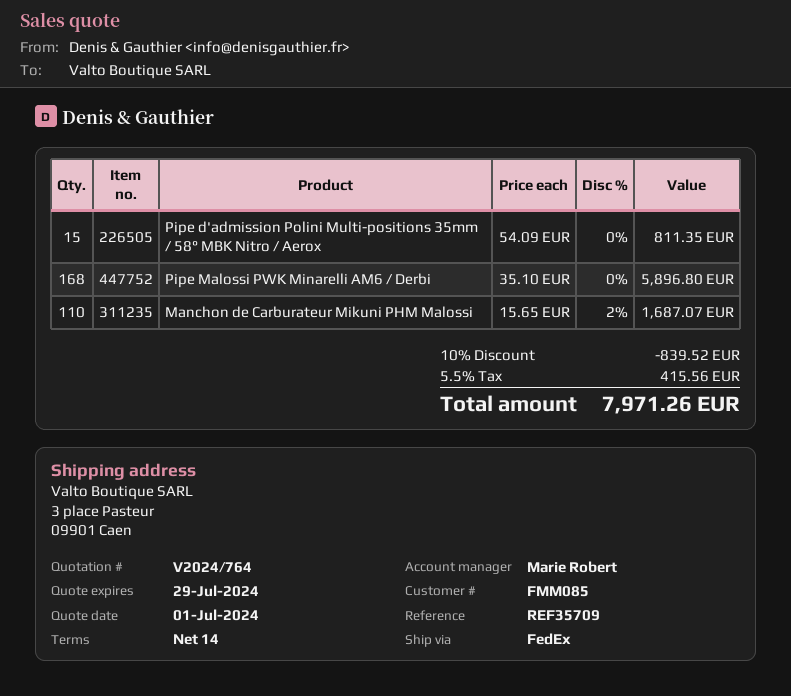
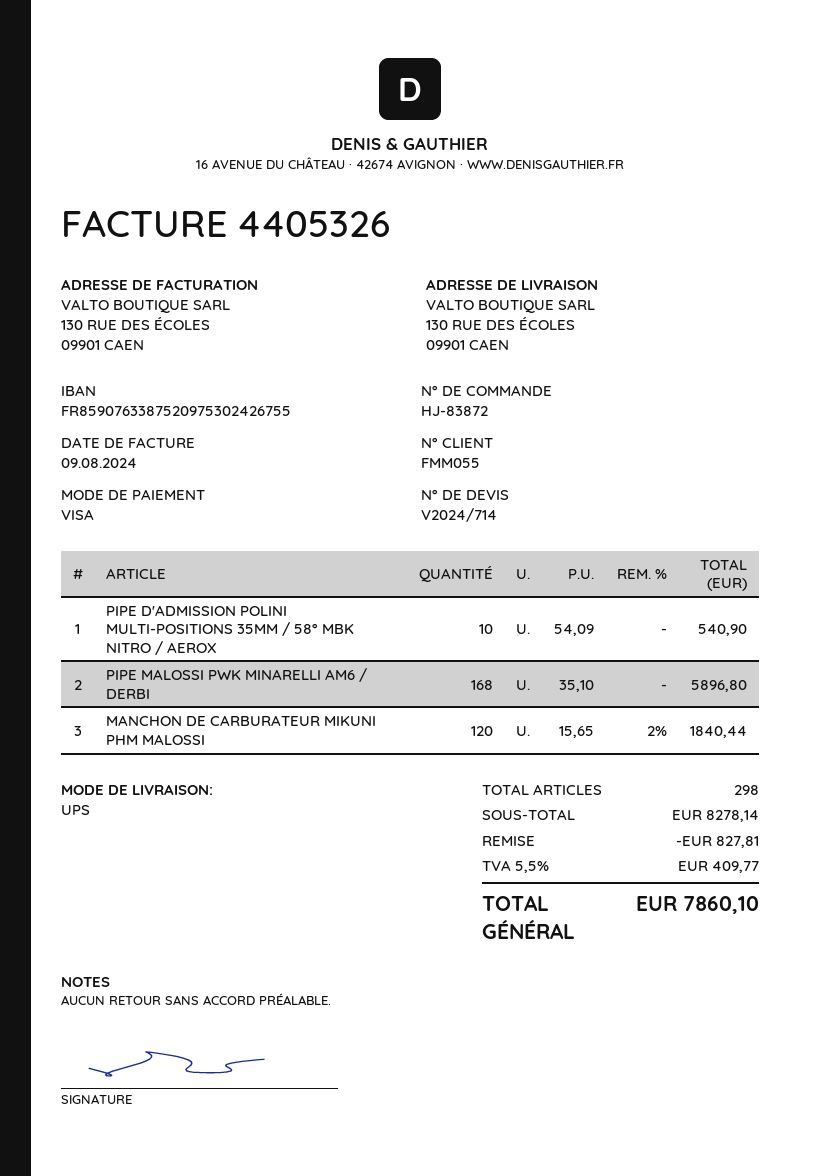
quote number: V2024/764 -> V2024/714
customer number: FMM085 -> FMM055
shipping method: FedEx -> UPS
ship to: 3 place Pasteur, 09901 Caen -> 130 RUE DES ÉCOLES, 09901 CAEN
Pipe d'admission Polini Multi-positions 35mm / 58° MBK Nitro / Aerox: 15 x 54.09 = 811.35 -> 10 x 54.09 = 540.90
Manchon de Carburateur Mikuni PHM Malossi: 110 x 15.65 - 2% = 1687.07 -> 120 x 15.65 - 2% = 1840.44
discount: 839.52 -> 827.81
tax: 5.5% = 415.56 -> 5.5% = 409.77
total: 7971.26 -> 7860.10

